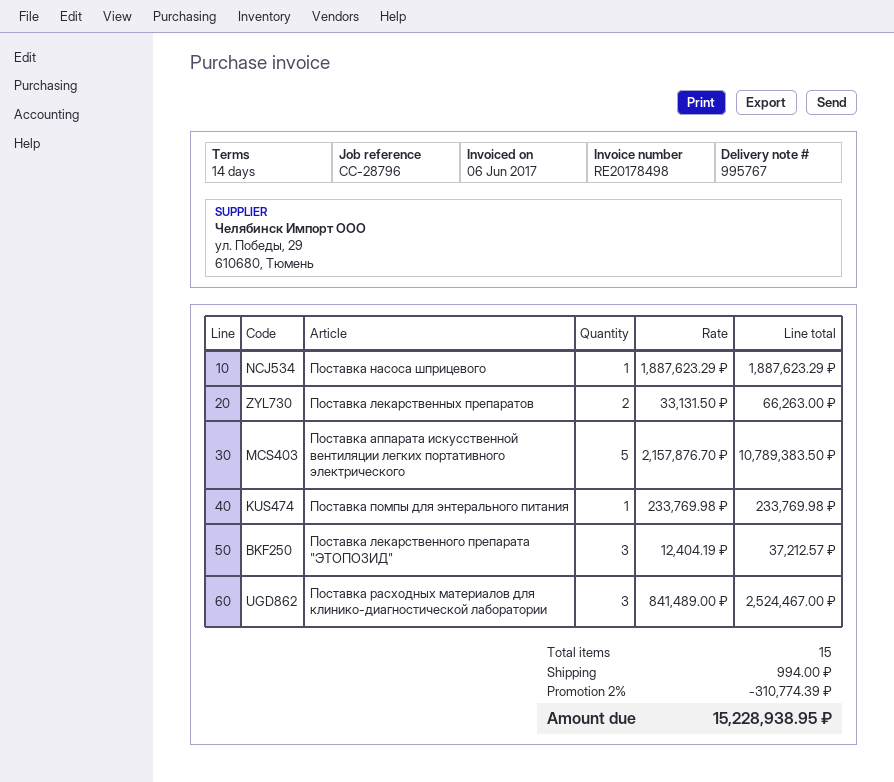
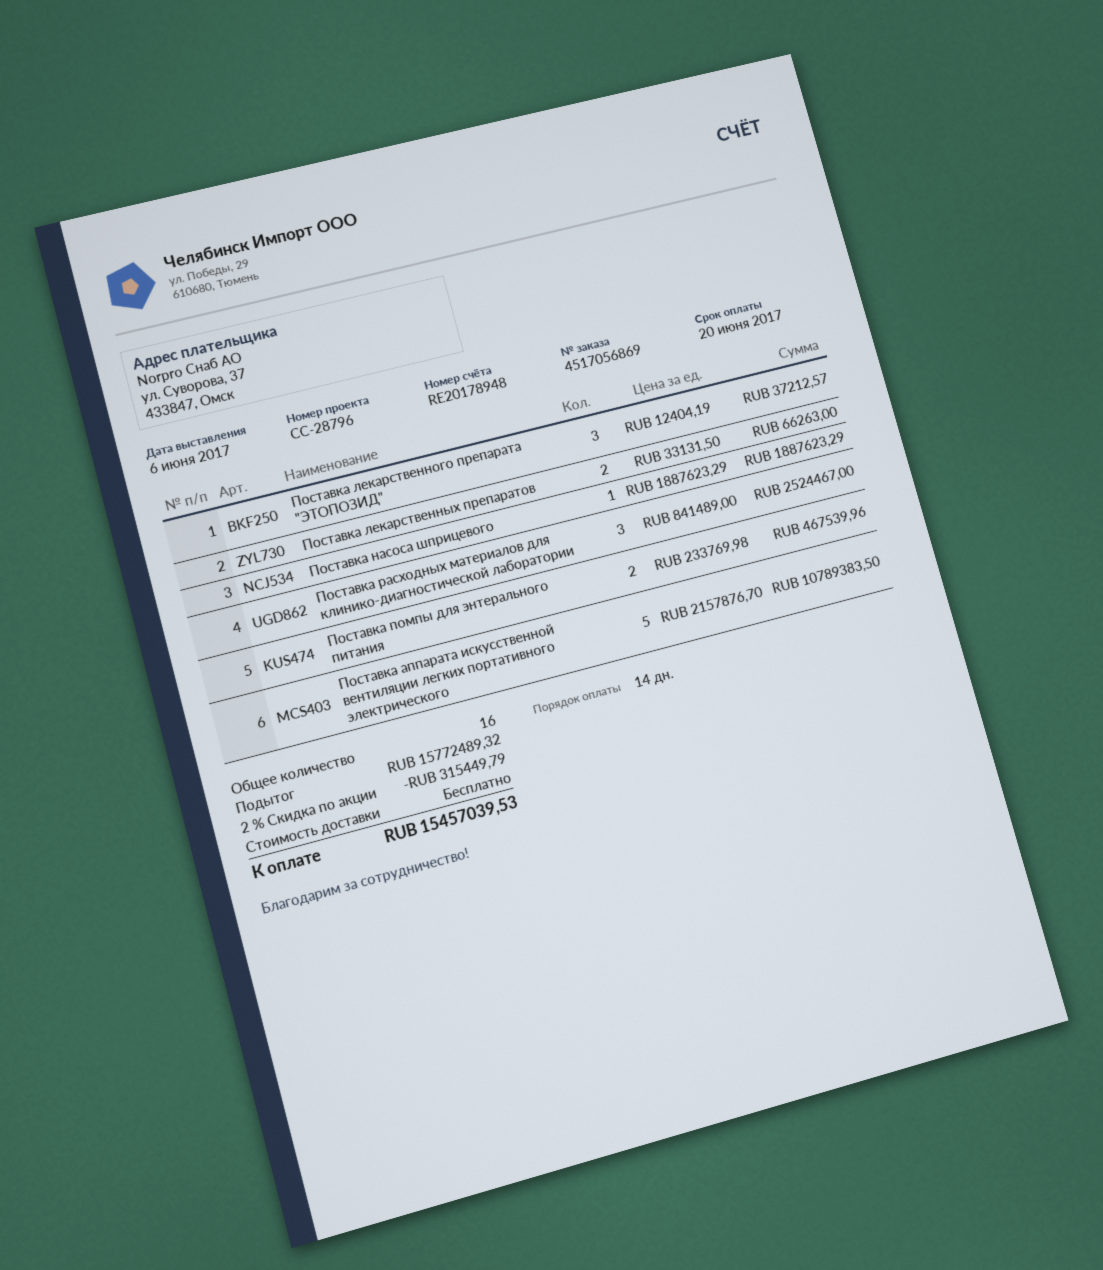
invoice number: RE20178498 -> RE20178948
Поставка помпы для энтерального питания: 1 x 233769.98 = 233769.98 -> 2 x 233769.98 = 467539.96
total quantity: 15 -> 16
discount: 2% = 310774.39 -> 2% = 315449.79
shipping: 994.00 -> 0.00
total: 15228938.95 -> 15457039.53

